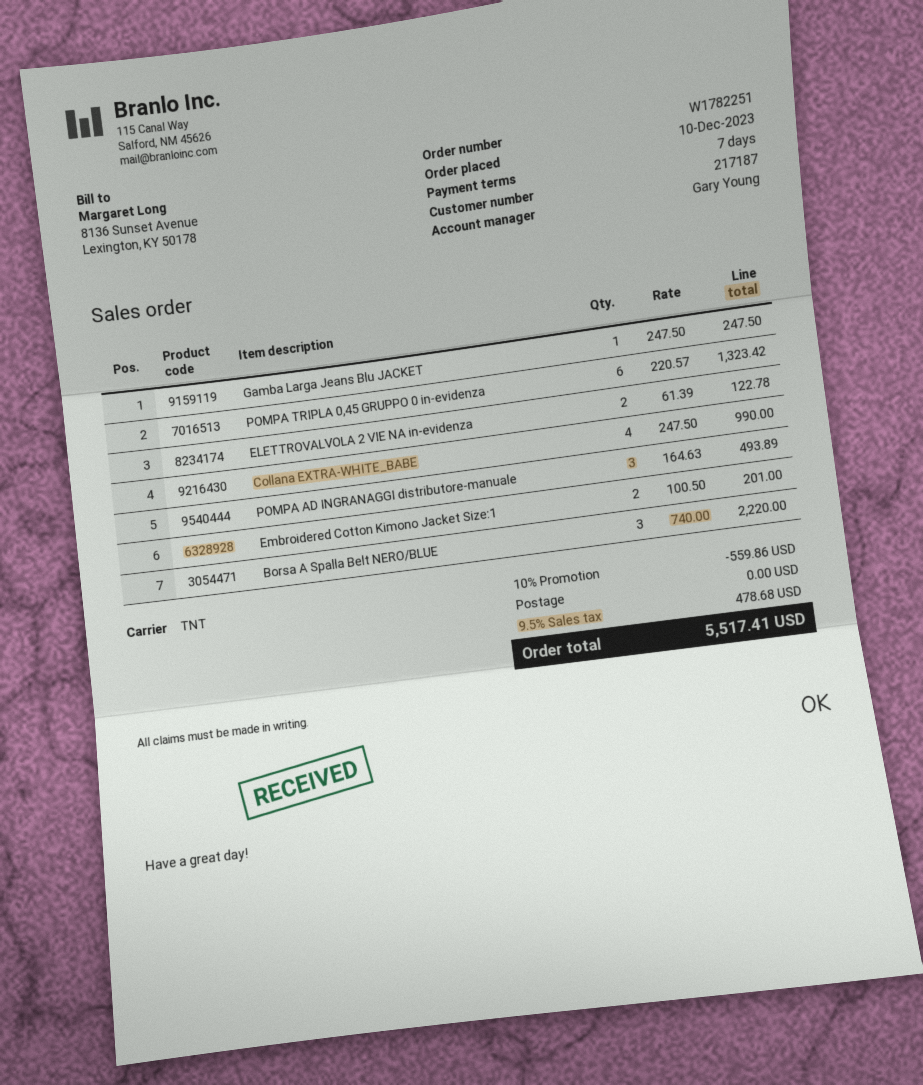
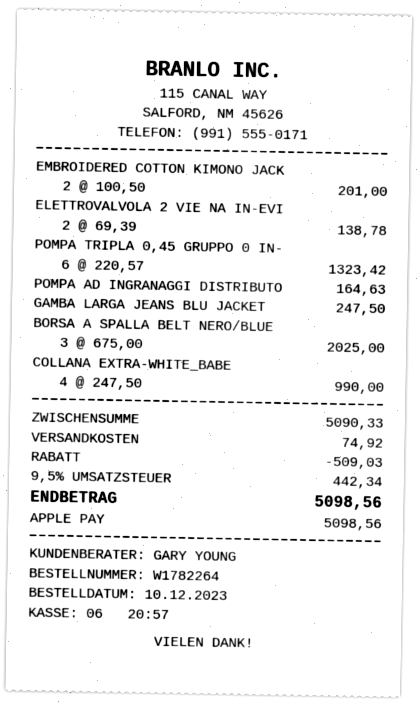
order number: W1782251 -> W1782264
ELETTROVALVOLA 2 VIE NA in-evidenza: 2 x 61.39 = 122.78 -> 2 x 69.39 = 138.78
POMPA AD INGRANAGGI distributore-manuale: 3 x 164.63 = 493.89 -> 1 x 164.63 = 164.63
Borsa A Spalla Belt NERO/BLUE: 3 x 740.00 = 2220.00 -> 3 x 675.00 = 2025.00
discount: 559.86 -> 509.03
shipping: 0.00 -> 74.92
tax: 9.5% = 478.68 -> 9.5% = 442.34
total: 5517.41 -> 5098.56

